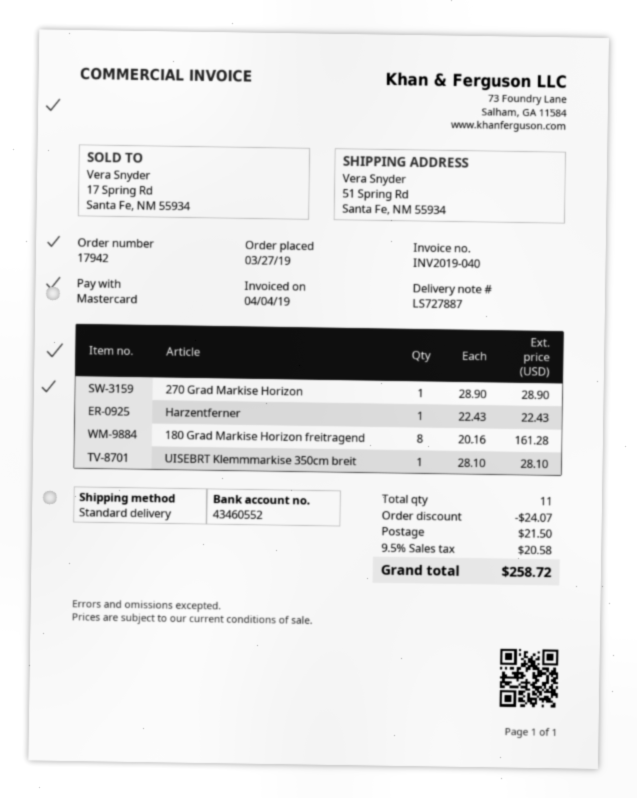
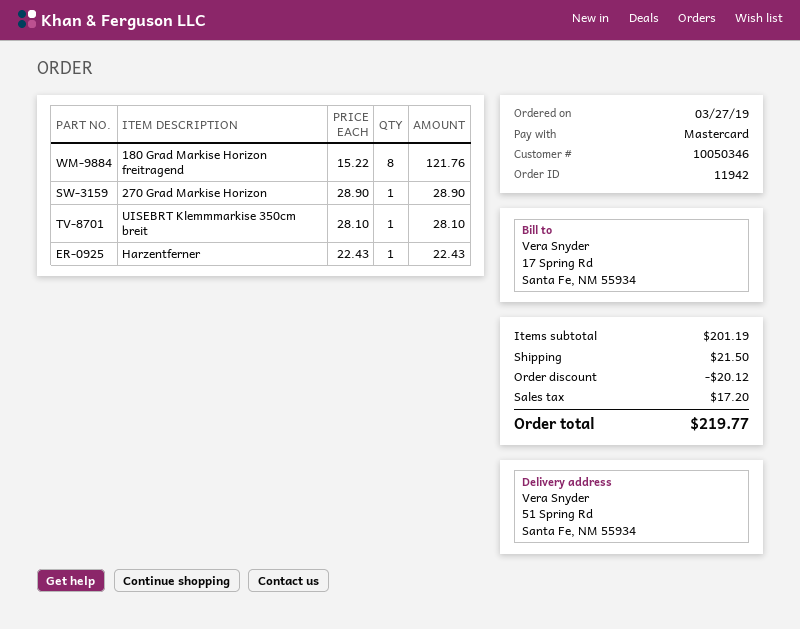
order number: 17942 -> 11942
180 Grad Markise Horizon freitragend: 8 x 20.16 = 161.28 -> 8 x 15.22 = 121.76
discount: 24.07 -> 20.12
tax: 20.58 -> 17.20
total: 258.72 -> 219.77

